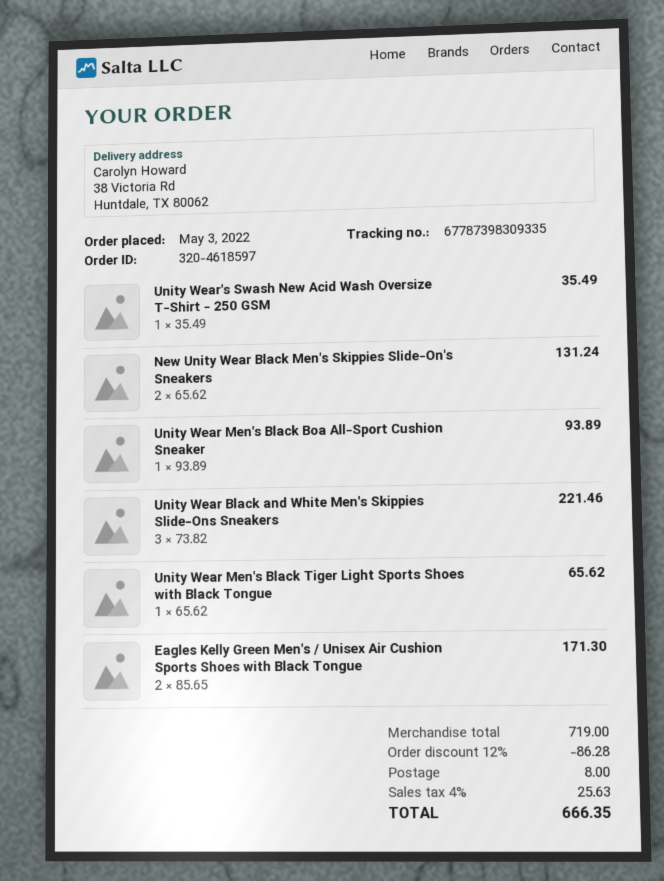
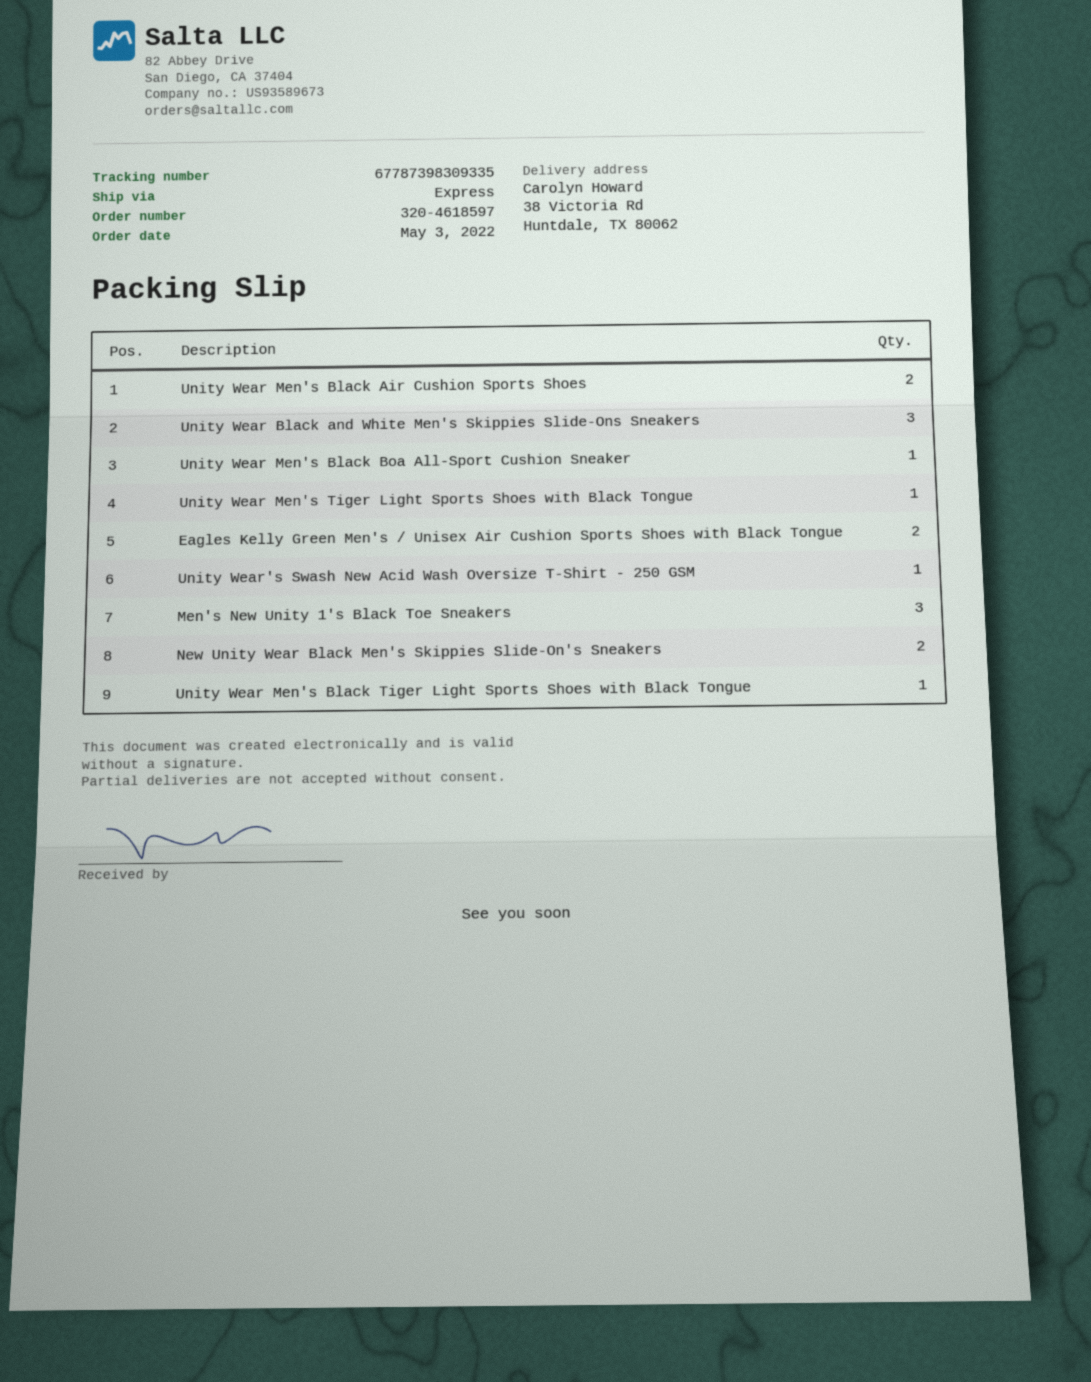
Unity Wear Men's Black Air Cushion Sports Shoes: none -> 2
Unity Wear Men's Tiger Light Sports Shoes with Black Tongue: none -> 1
Men's New Unity 1's Black Toe Sneakers: none -> 3

